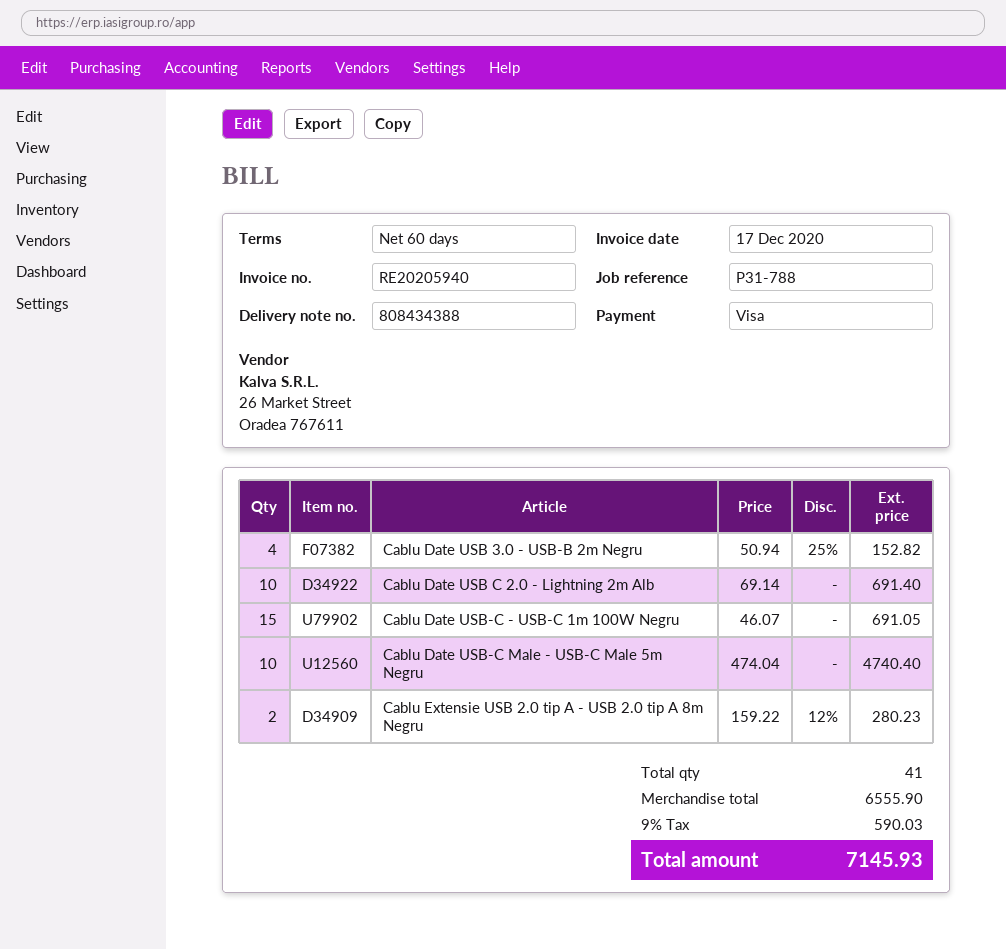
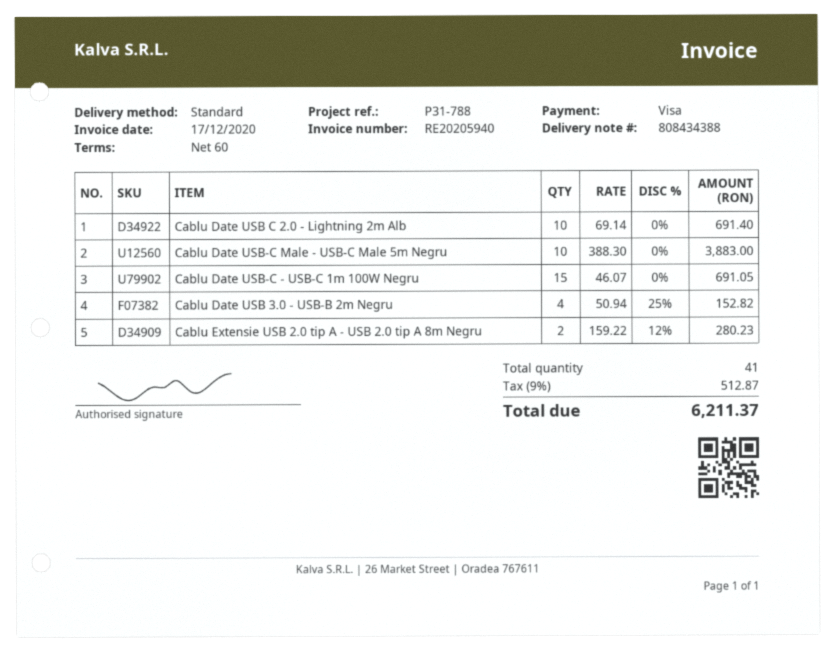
Cablu Date USB-C Male - USB-C Male 5m Negru: 10 x 474.04 = 4740.40 -> 10 x 388.30 = 3883.00
tax: 9% = 590.03 -> 9% = 512.87
total: 7145.93 -> 6211.37

